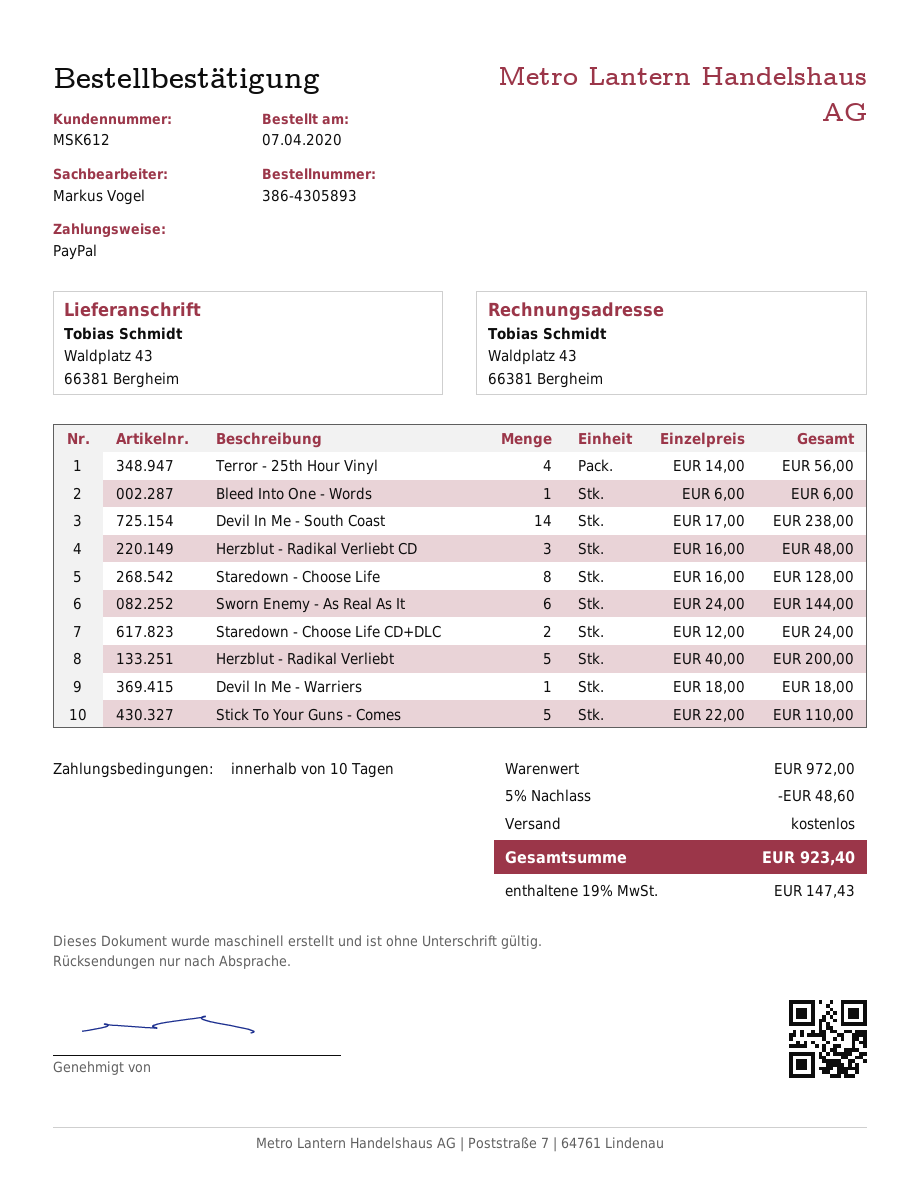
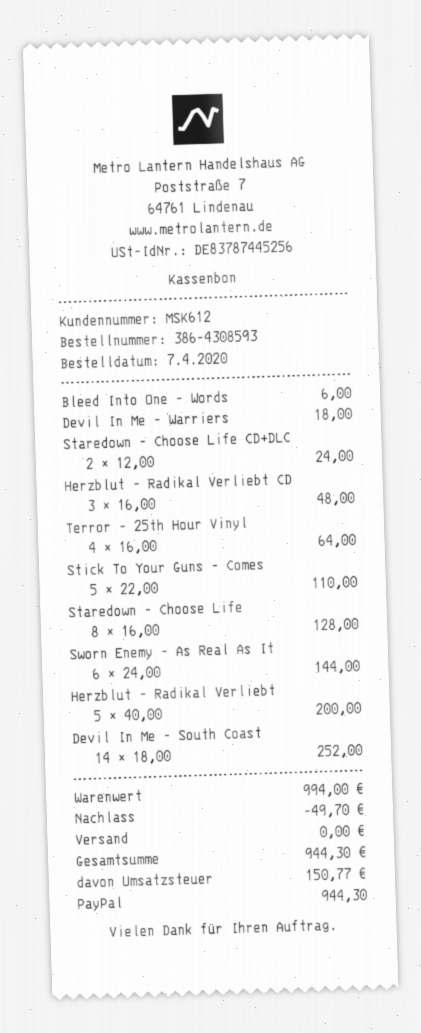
order number: 386-4305893 -> 386-4308593
Terror - 25th Hour Vinyl: 4 x 14.00 = 56.00 -> 4 x 16.00 = 64.00
Devil In Me - South Coast: 14 x 17.00 = 238.00 -> 14 x 18.00 = 252.00
subtotal: 972.00 -> 994.00
discount: 48.60 -> 49.70
tax: 147.43 -> 150.77
total: 923.40 -> 944.30

